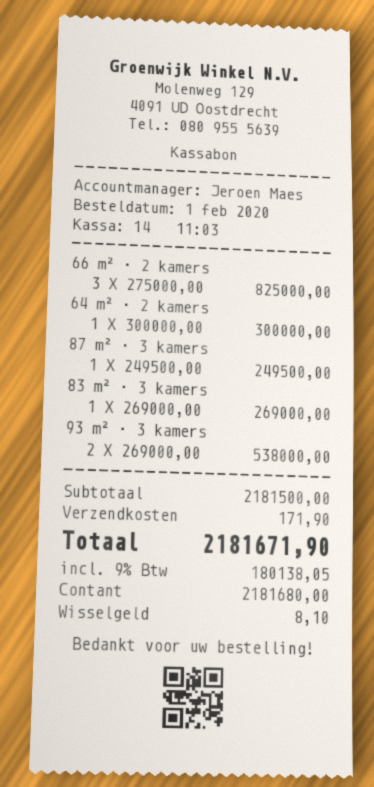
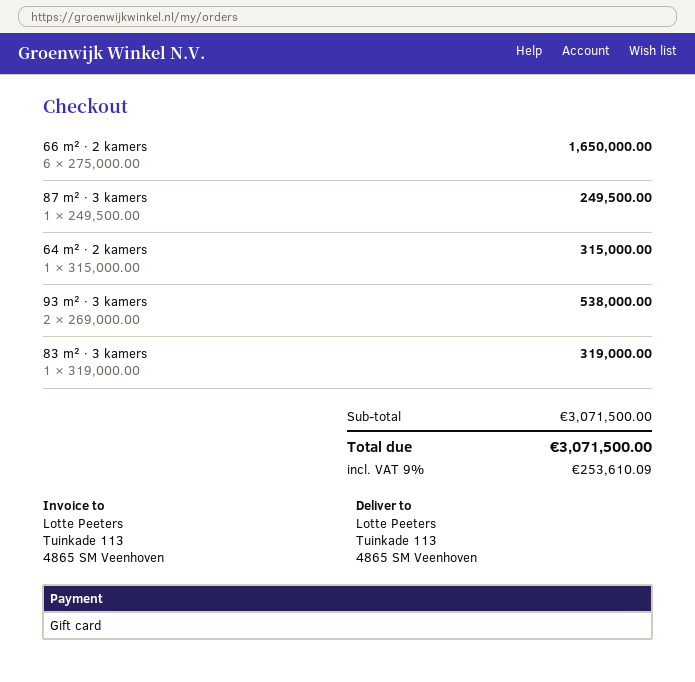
payment method: cash -> gift card
66 m² · 2 kamers: 3 x 275000.00 = 825000.00 -> 6 x 275000.00 = 1650000.00
64 m² · 2 kamers: 1 x 300000.00 = 300000.00 -> 1 x 315000.00 = 315000.00
83 m² · 3 kamers: 1 x 269000.00 = 269000.00 -> 1 x 319000.00 = 319000.00
subtotal: 2181500.00 -> 3071500.00
shipping: 171.90 -> none
tax: 9% = 180138.05 -> 9% = 253610.09
total: 2181671.90 -> 3071500.00

